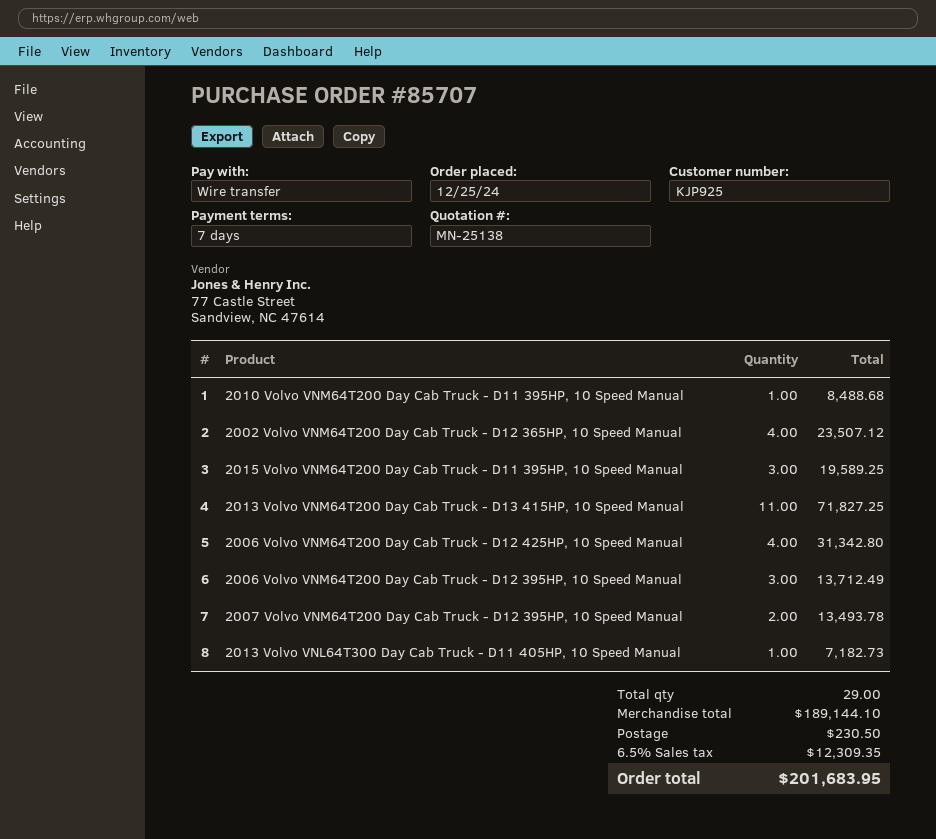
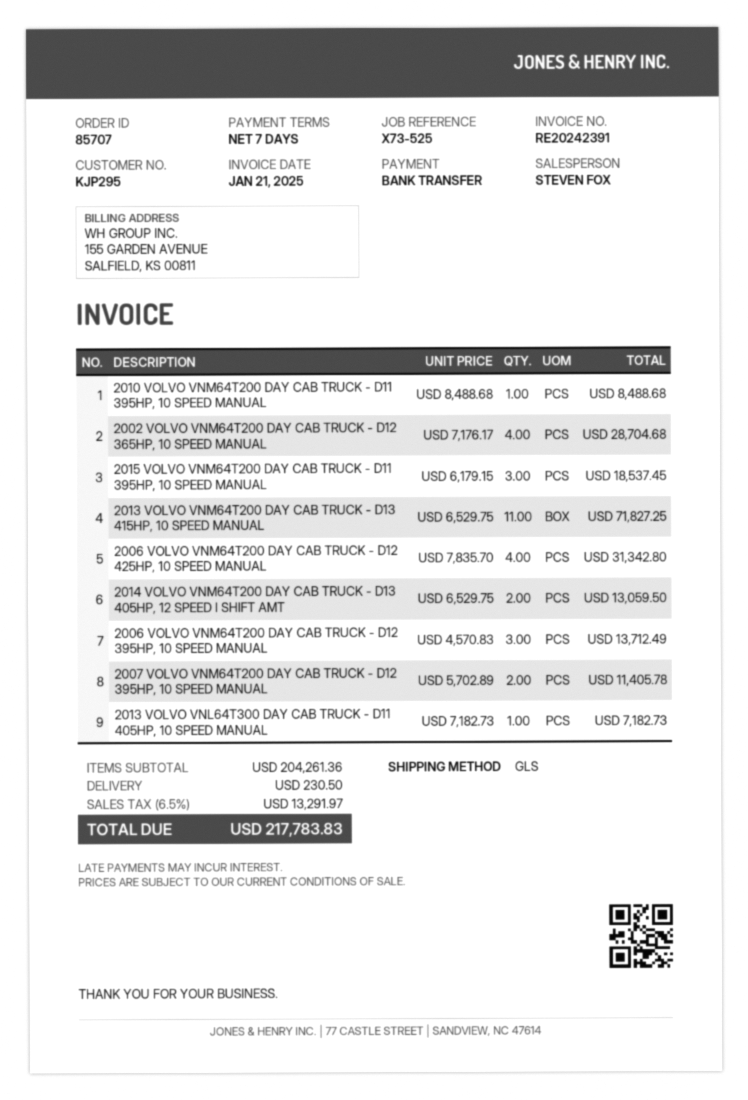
customer number: KJP925 -> KJP295
2002 Volvo VNM64T200 Day Cab Truck - D12 365HP, 10 Speed Manual: 4 for 23507.12 -> 4 for 28704.68
2015 Volvo VNM64T200 Day Cab Truck - D11 395HP, 10 Speed Manual: 3 for 19589.25 -> 3 for 18537.45
2007 Volvo VNM64T200 Day Cab Truck - D12 395HP, 10 Speed Manual: 2 for 13493.78 -> 2 for 11405.78
2014 VOLVO VNM64T200 DAY CAB TRUCK - D13 405HP, 12 SPEED I SHIFT AMT: none -> 2 for 13059.50
subtotal: 189144.10 -> 204261.36
tax: 6.5% = 12309.35 -> 6.5% = 13291.97
total: 201683.95 -> 217783.83

